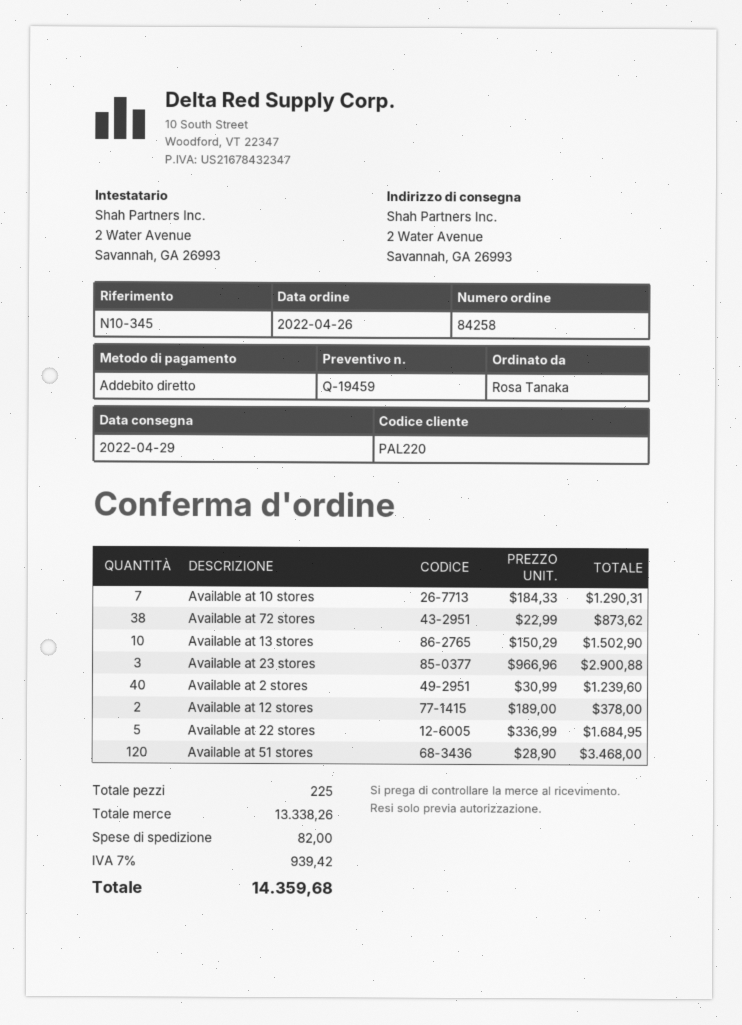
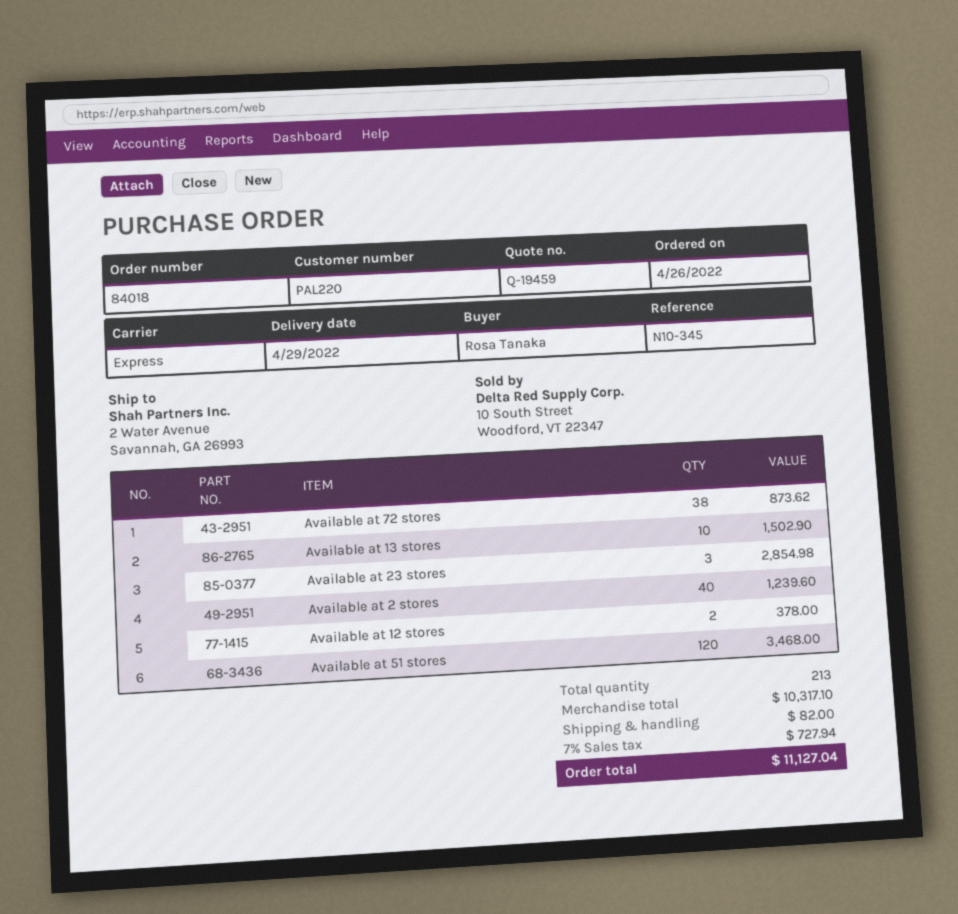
order number: 84258 -> 84018
Available at 10 stores: 7 for 1290.31 -> none
Available at 23 stores: 3 for 2900.88 -> 3 for 2854.98
Available at 22 stores: 5 for 1684.95 -> none
total quantity: 225 -> 213
subtotal: 13338.26 -> 10317.10
tax: 7% = 939.42 -> 7% = 727.94
total: 14359.68 -> 11127.04

